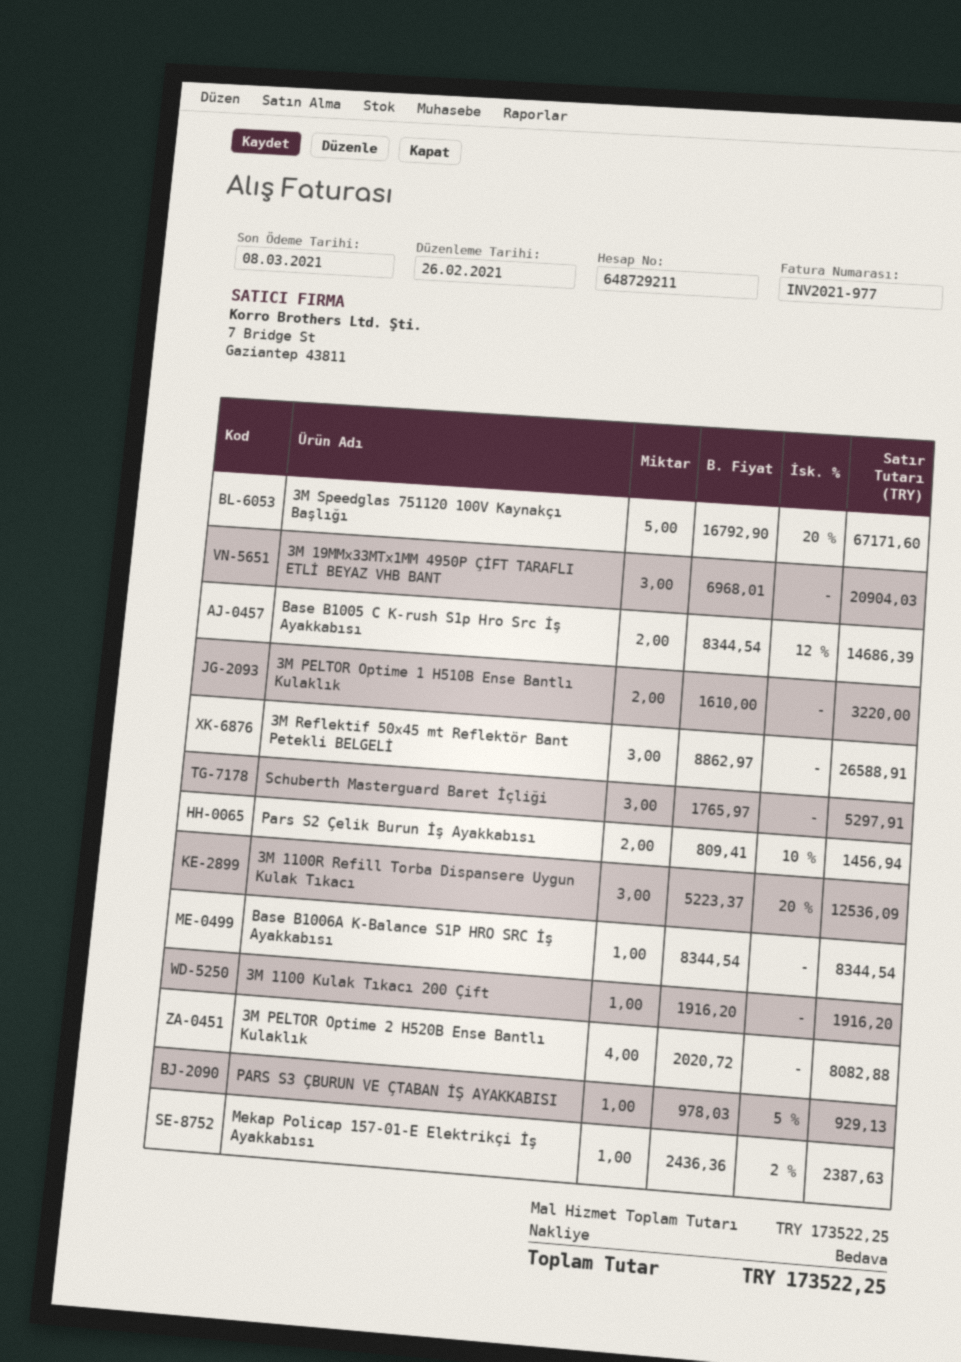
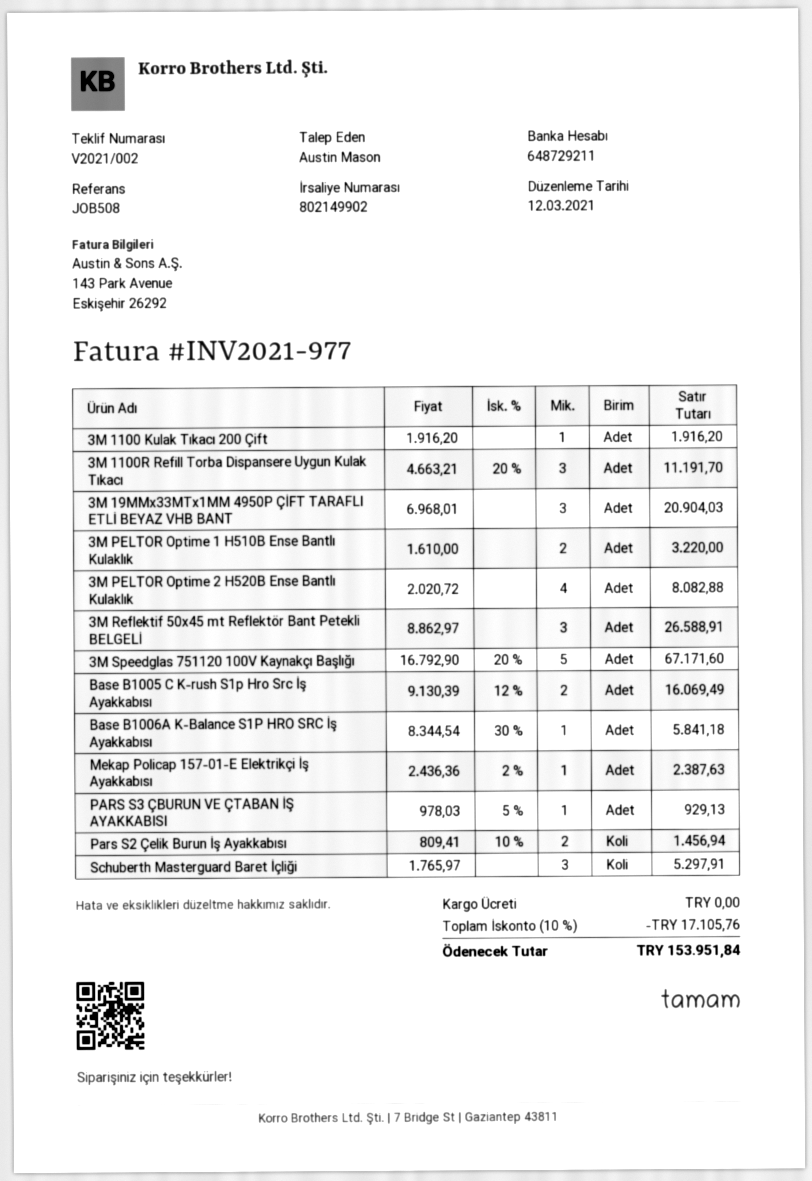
invoice date: 2021-02-26 -> 2021-03-12
Base B1005 C K-rush S1p Hro Src İş Ayakkabısı: 2 x 8344.54 - 12% = 14686.39 -> 2 x 9130.39 - 12% = 16069.49
3M 1100R Refill Torba Dispansere Uygun Kulak Tıkacı: 3 x 5223.37 - 20% = 12536.09 -> 3 x 4663.21 - 20% = 11191.70
Base B1006A K-Balance S1P HRO SRC İş Ayakkabısı: 1 x 8344.54 = 8344.54 -> 1 x 8344.54 - 30% = 5841.18
discount: none -> 10% = 17105.76
total: 173522.25 -> 153951.84

